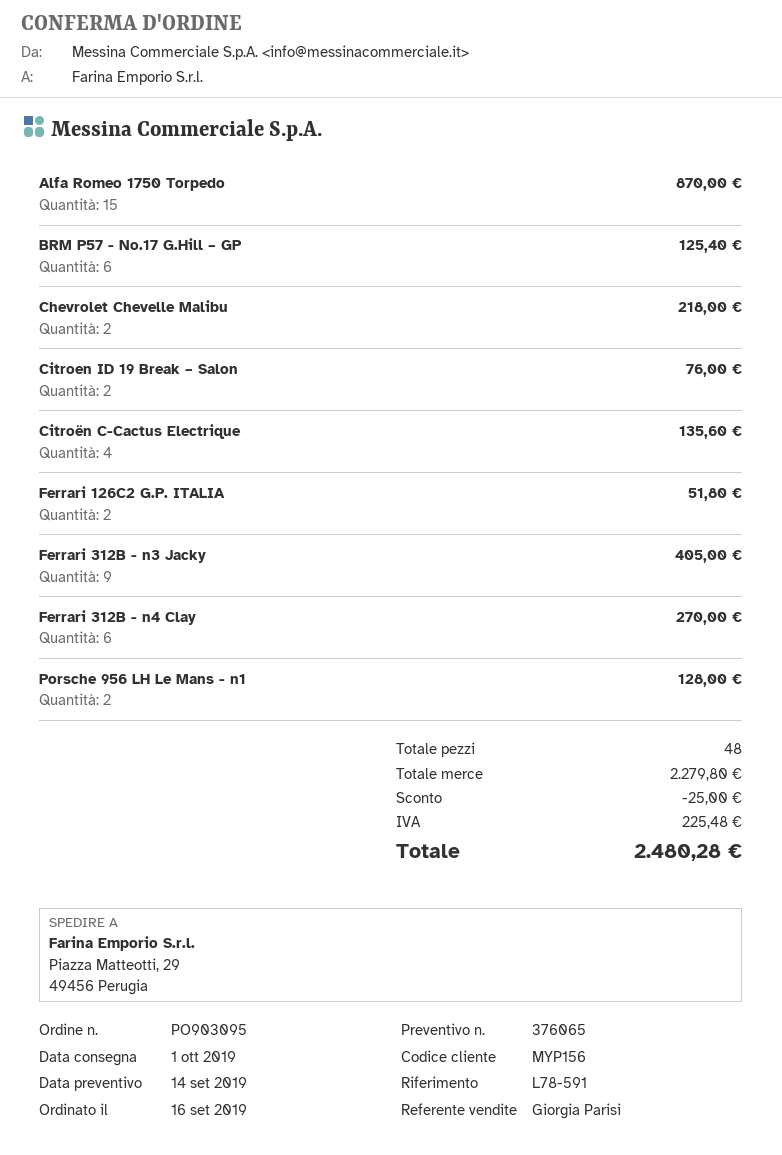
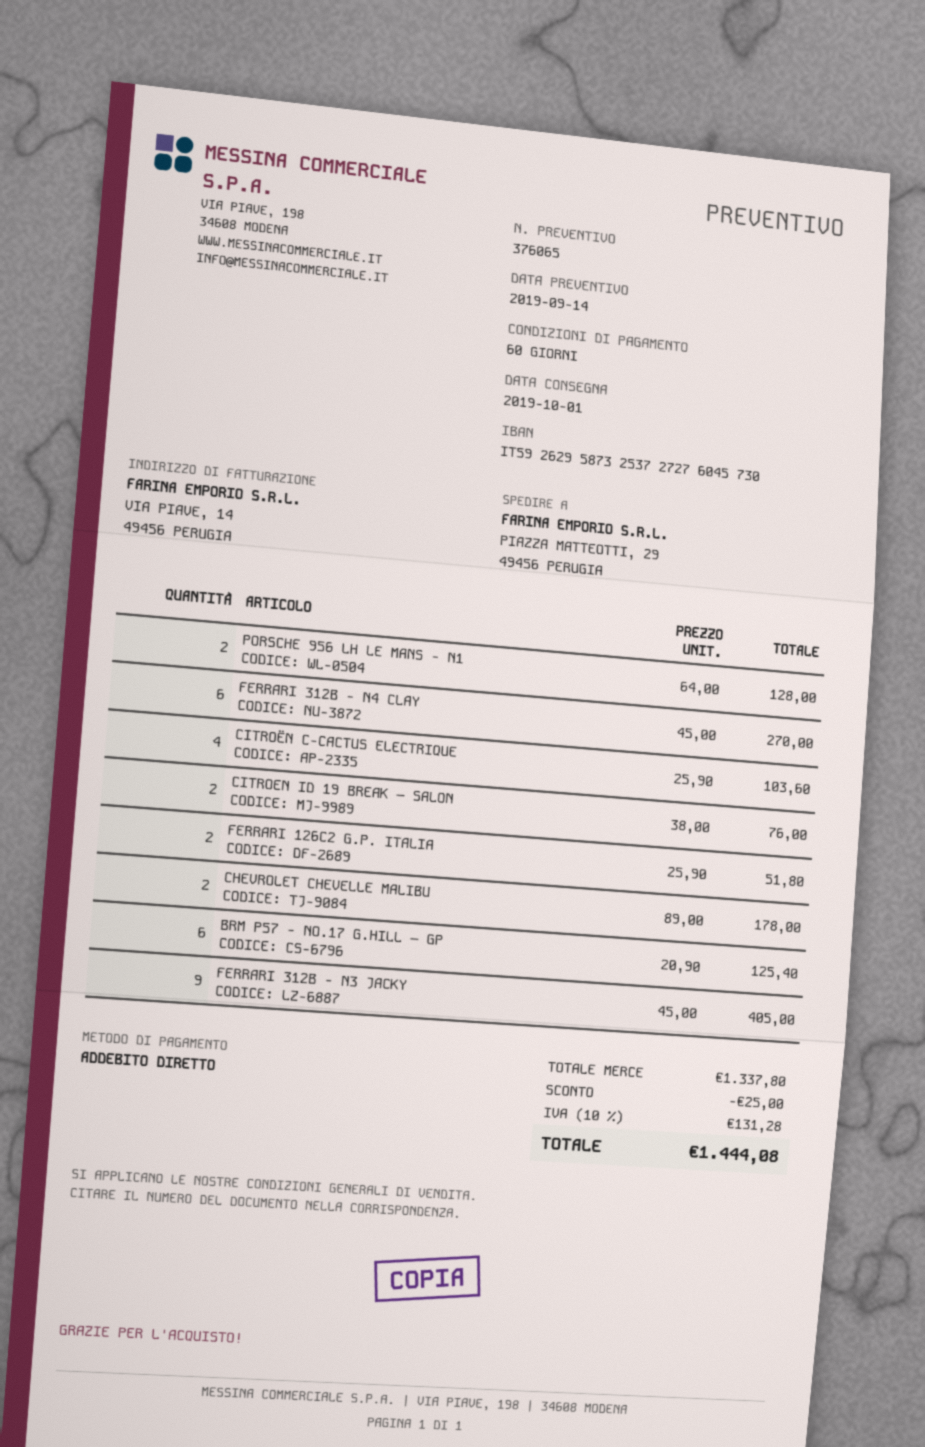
Alfa Romeo 1750 Torpedo: 15 for 870.00 -> none
Chevrolet Chevelle Malibu: 2 for 218.00 -> 2 for 178.00
Citroën C-Cactus Electrique: 4 for 135.60 -> 4 for 103.60
subtotal: 2279.80 -> 1337.80
tax: 225.48 -> 131.28
total: 2480.28 -> 1444.08

